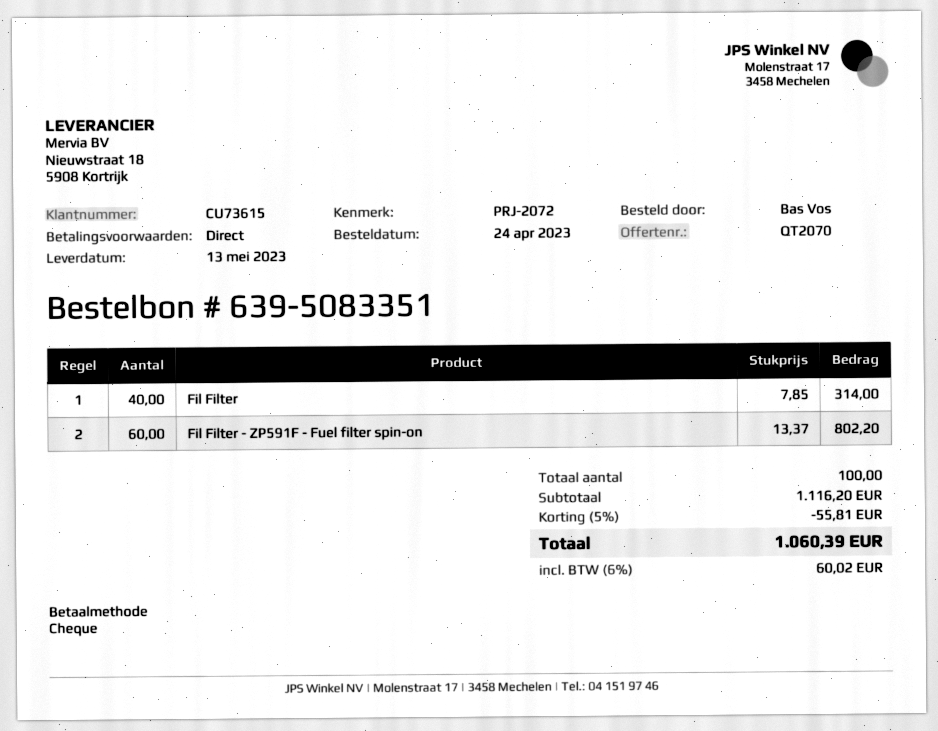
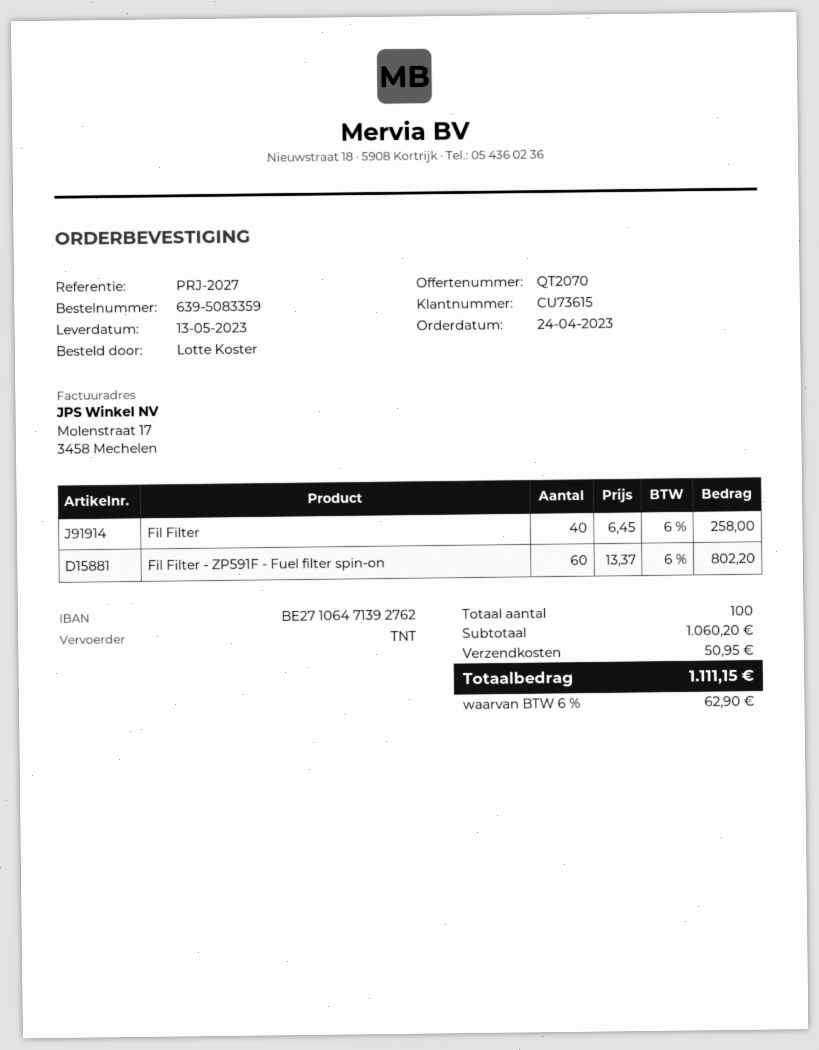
order number: 639-5083351 -> 639-5083359
reference: PRJ-2072 -> PRJ-2027
ordered by: Bas Vos -> Lotte Koster
Fil Filter: 40 x 7.85 = 314.00 -> 40 x 6.45 = 258.00
subtotal: 1116.20 -> 1060.20
discount: 5% = 55.81 -> none
shipping: none -> 50.95
tax: 6% = 60.02 -> 6% = 62.90
total: 1060.39 -> 1111.15

